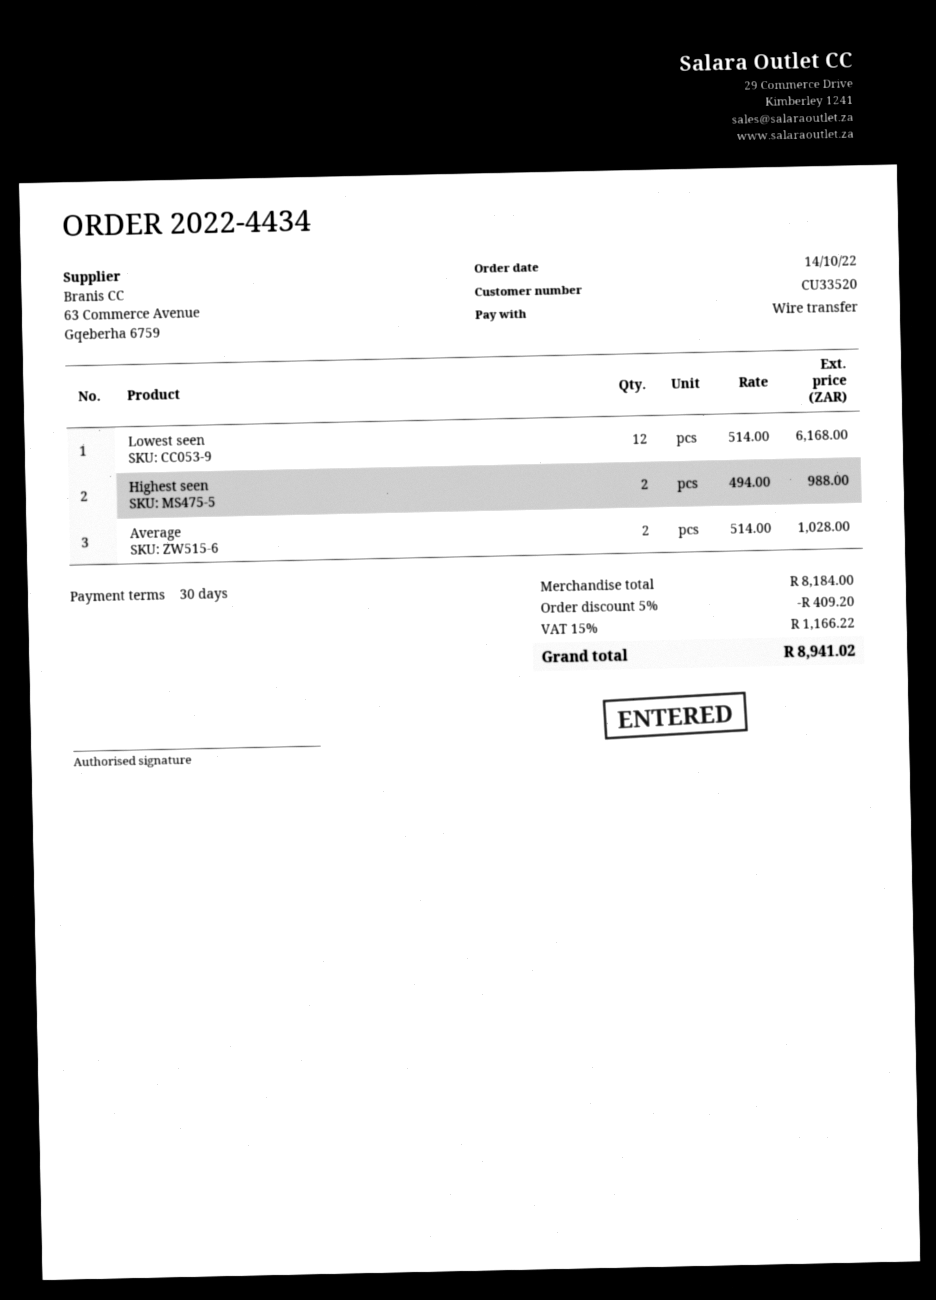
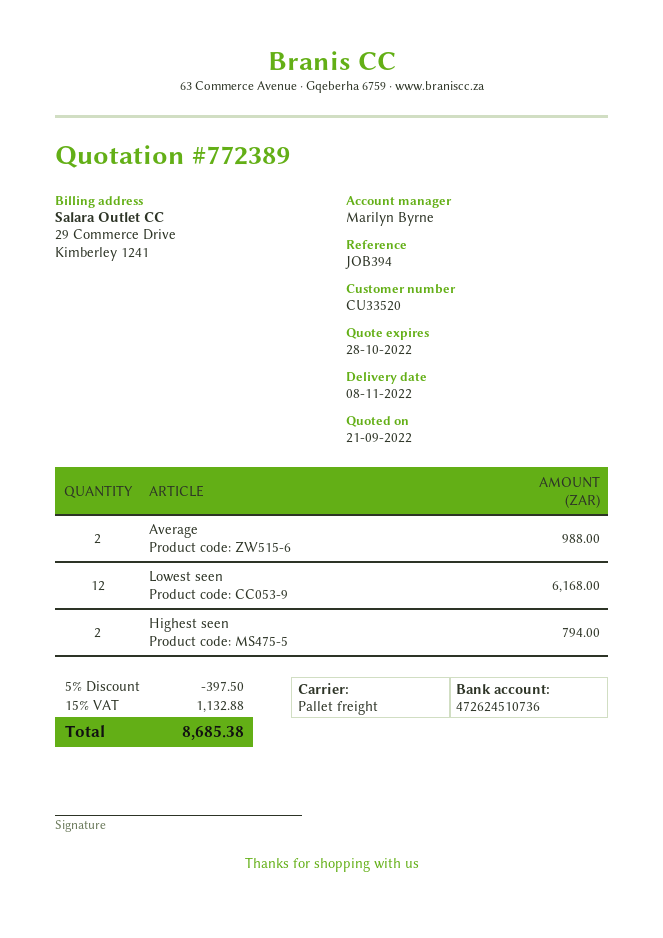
Highest seen: 2 for 988.00 -> 2 for 794.00
Average: 2 for 1028.00 -> 2 for 988.00
discount: 5% = 409.20 -> 5% = 397.50
tax: 15% = 1166.22 -> 15% = 1132.88
total: 8941.02 -> 8685.38

